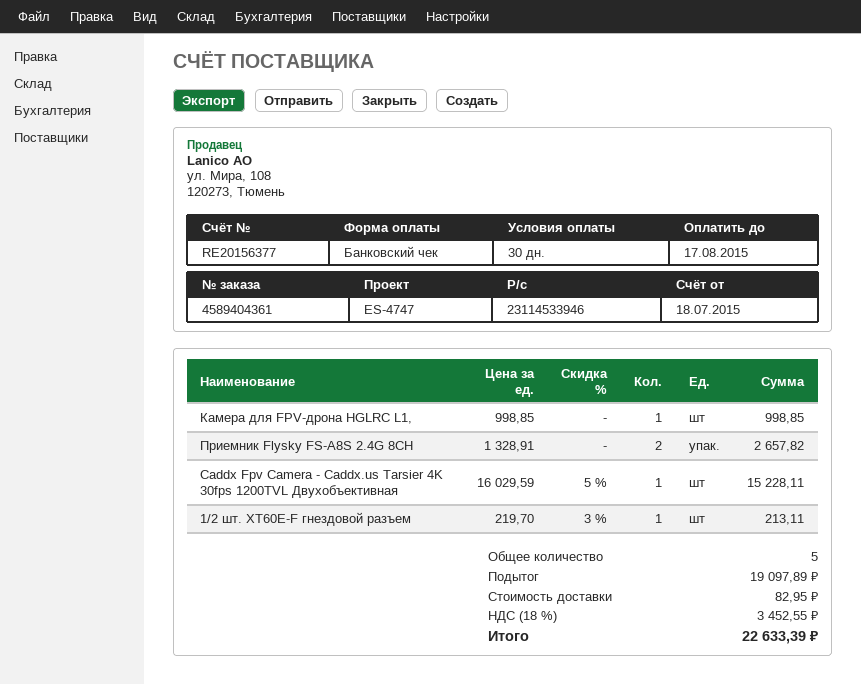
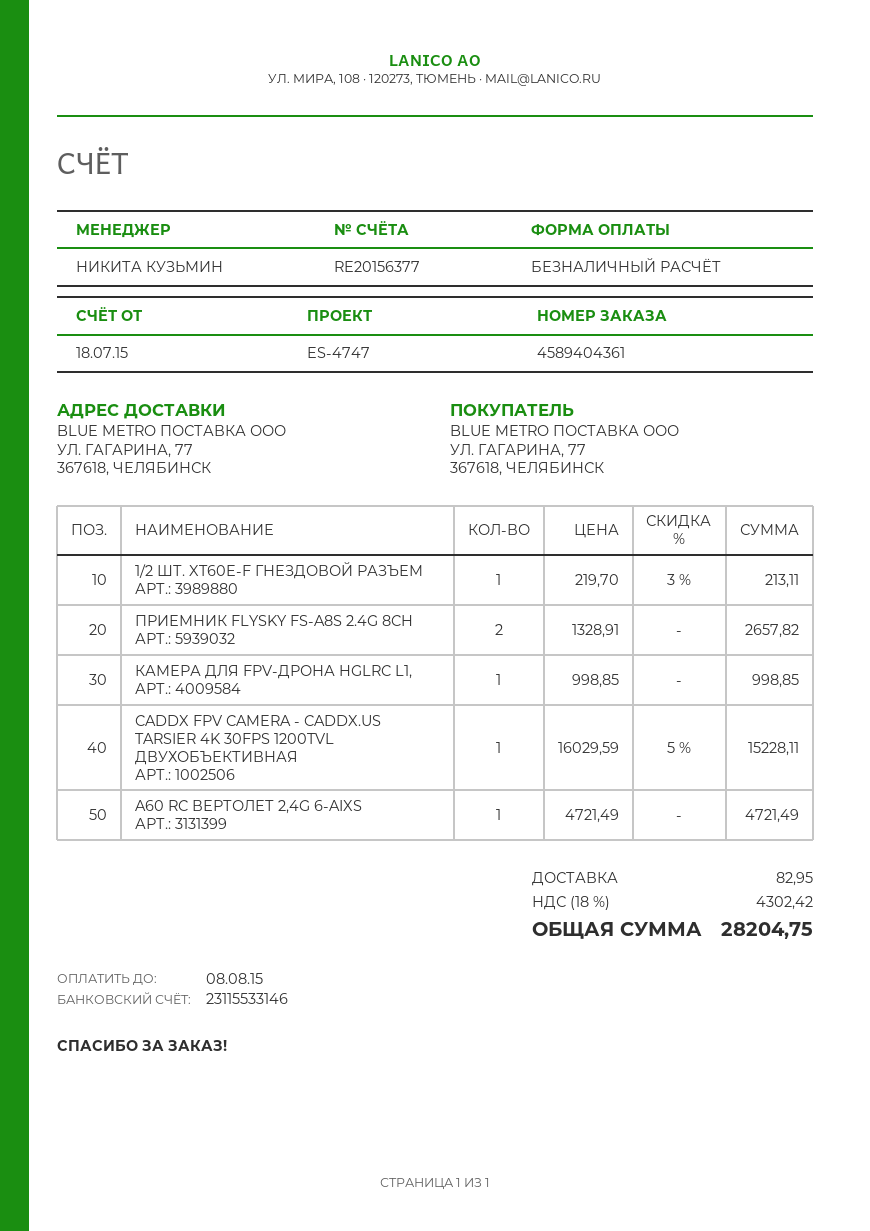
due date: 2015-08-17 -> 2015-08-08
payment method: cheque -> bank transfer
bank account: 23114533946 -> 23115533146
A60 RC ВЕРТОЛЕТ 2,4G 6-AIXS: none -> 1 x 4721.49 = 4721.49
tax: 18% = 3452.55 -> 18% = 4302.42
total: 22633.39 -> 28204.75

